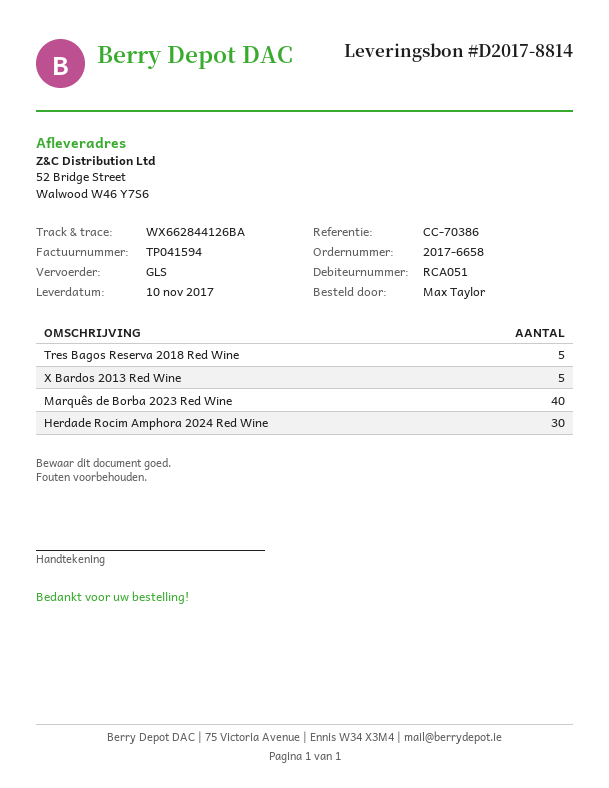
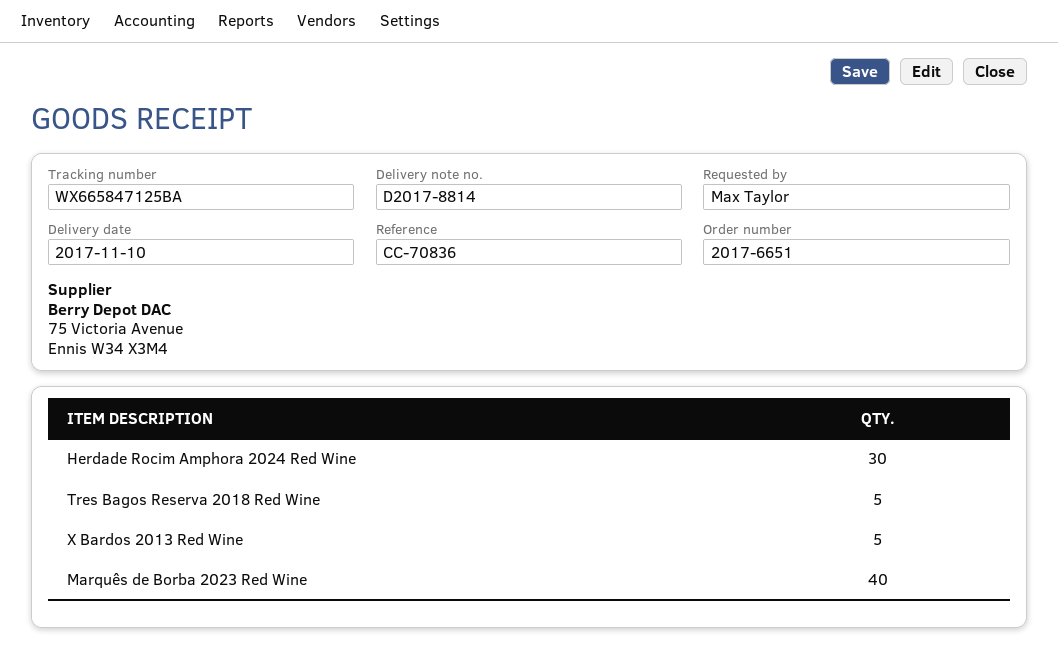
order number: 2017-6658 -> 2017-6651
reference: CC-70386 -> CC-70836
tracking number: WX662844126BA -> WX665847125BA

